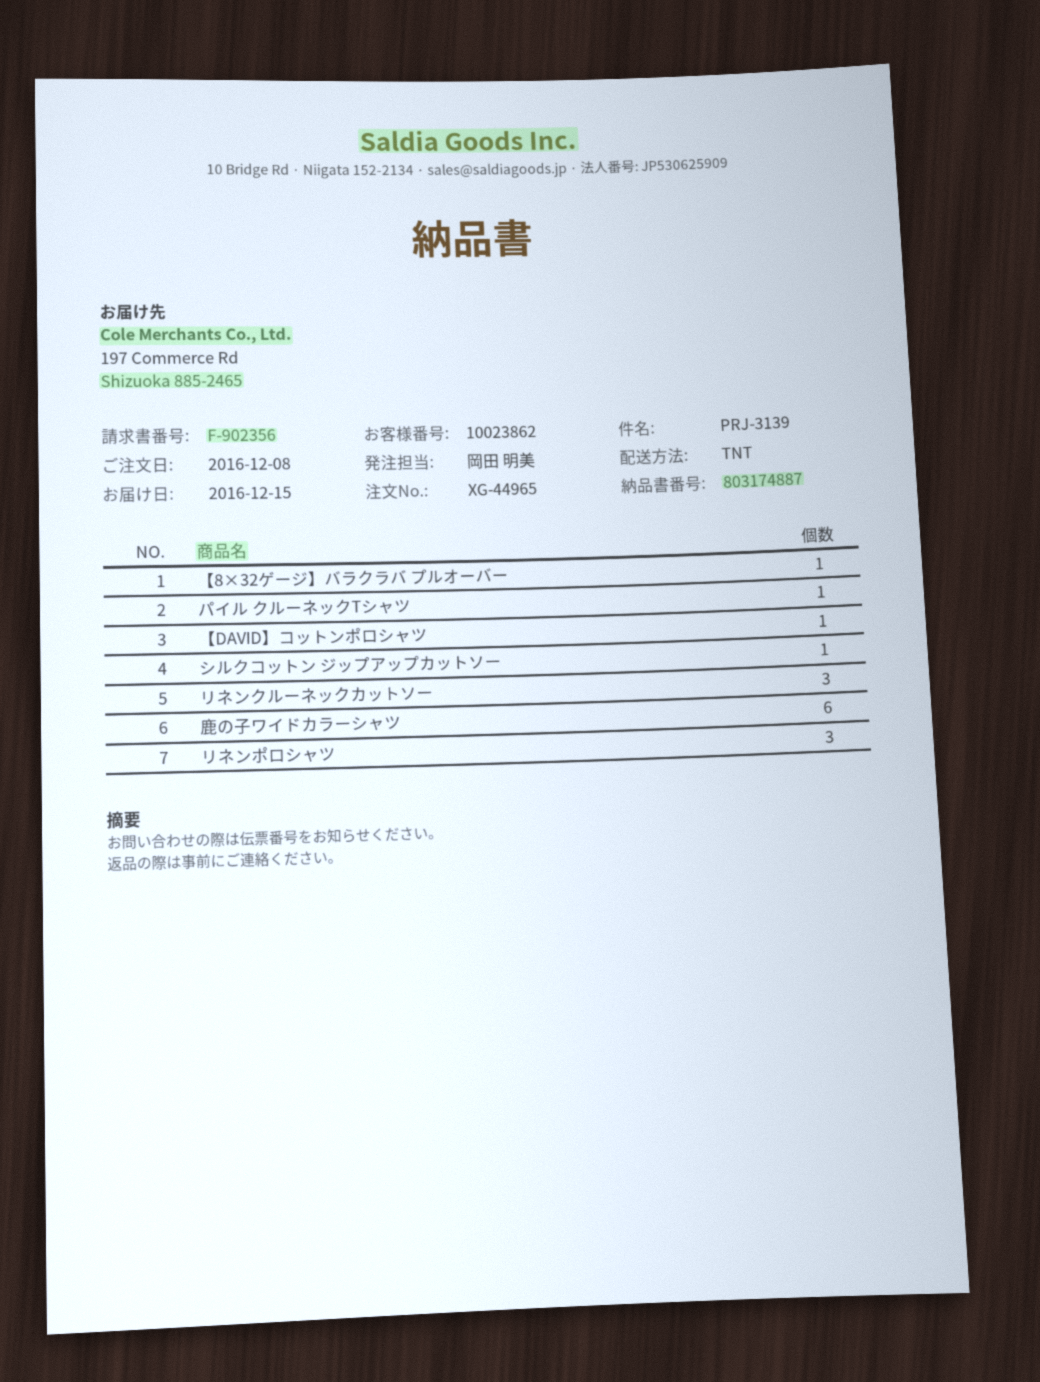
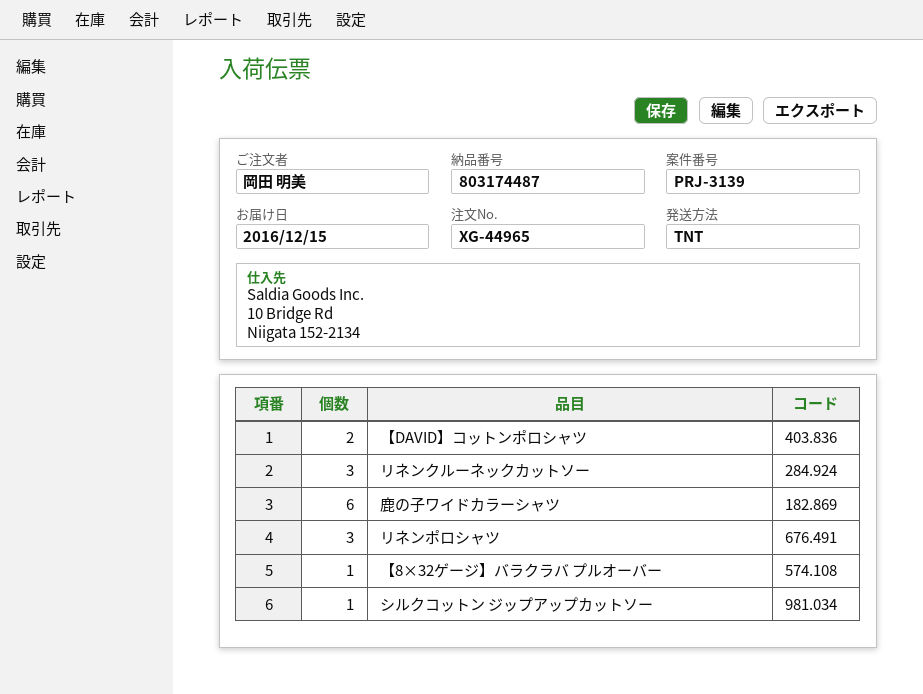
delivery note number: 803174887 -> 803174487
パイル クルーネックTシャツ: 1 -> none
【DAVID】コットンポロシャツ: 1 -> 2

